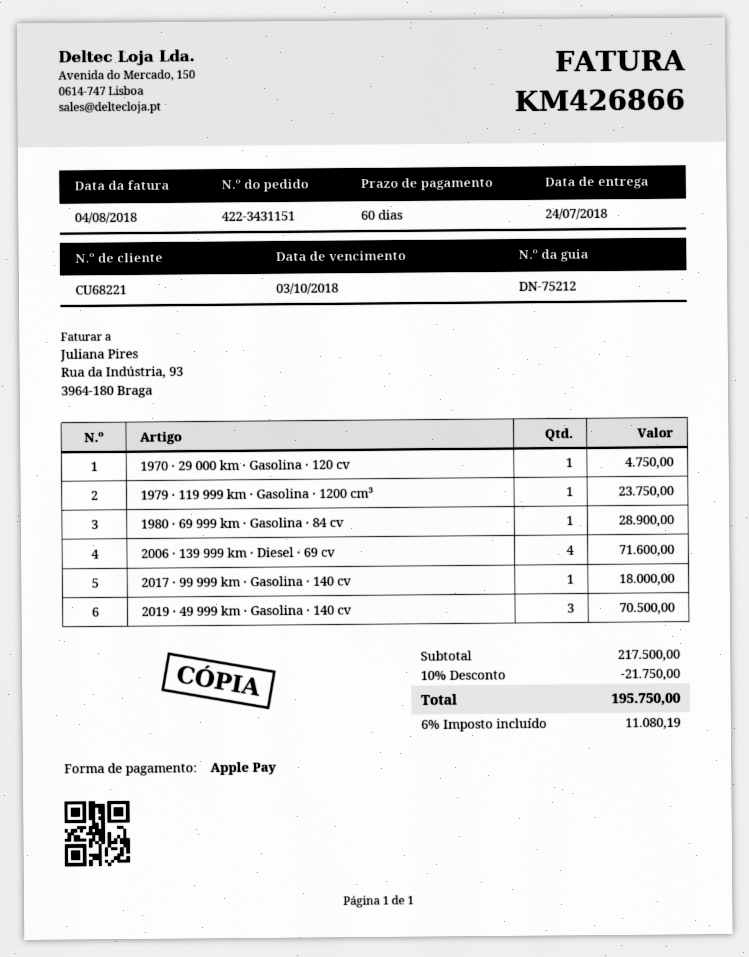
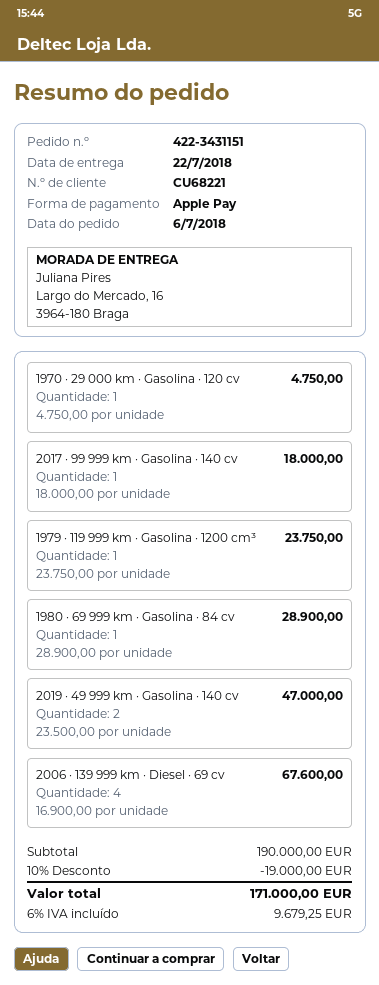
delivery date: 2018-07-24 -> 2018-07-22
2006 · 139 999 km · Diesel · 69 cv: 4 for 71600.00 -> 4 for 67600.00
2019 · 49 999 km · Gasolina · 140 cv: 3 for 70500.00 -> 2 for 47000.00
subtotal: 217500.00 -> 190000.00
discount: 10% = 21750.00 -> 10% = 19000.00
tax: 6% = 11080.19 -> 6% = 9679.25
total: 195750.00 -> 171000.00

